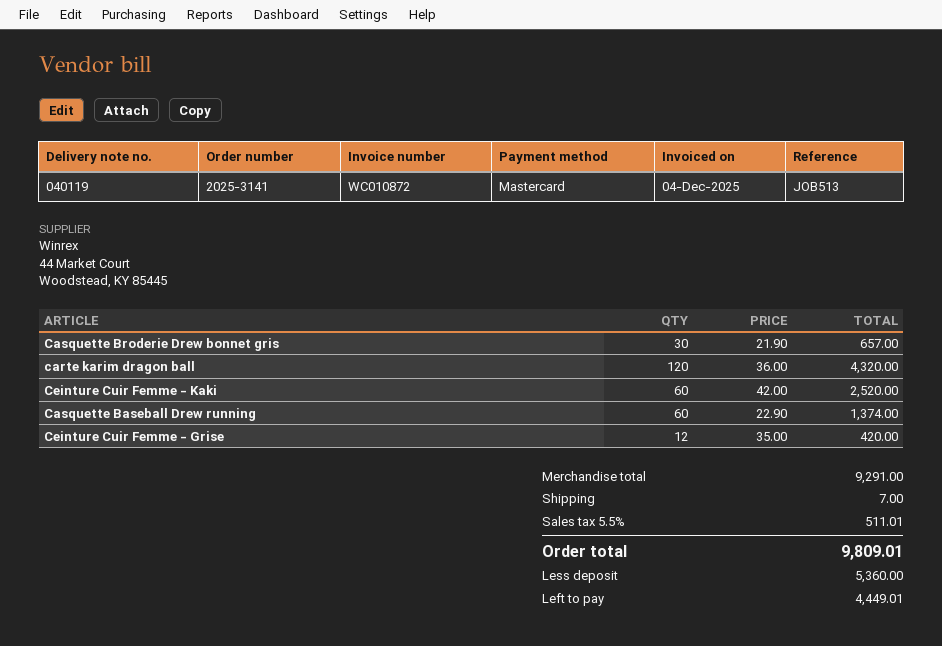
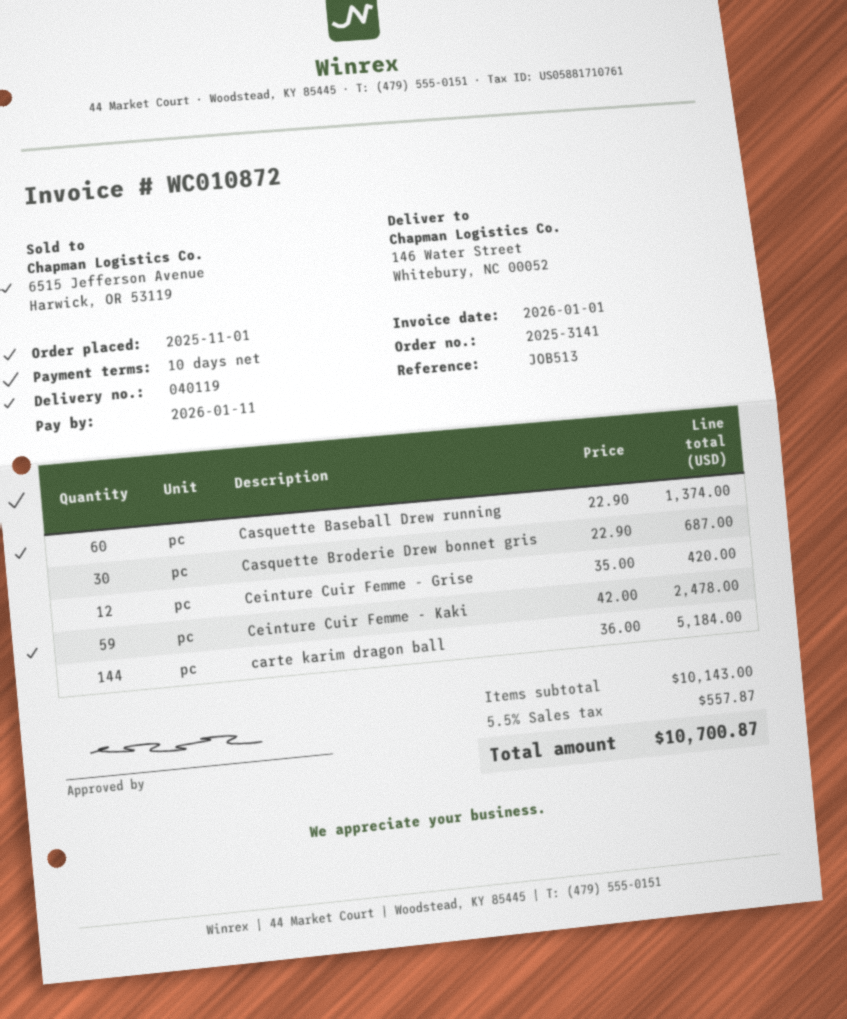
invoice date: 2025-12-04 -> 2026-01-01
Casquette Broderie Drew bonnet gris: 30 x 21.90 = 657.00 -> 30 x 22.90 = 687.00
carte karim dragon ball: 120 x 36.00 = 4320.00 -> 144 x 36.00 = 5184.00
Ceinture Cuir Femme - Kaki: 60 x 42.00 = 2520.00 -> 59 x 42.00 = 2478.00
subtotal: 9291.00 -> 10143.00
shipping: 7.00 -> none
tax: 5.5% = 511.01 -> 5.5% = 557.87
total: 9809.01 -> 10700.87

